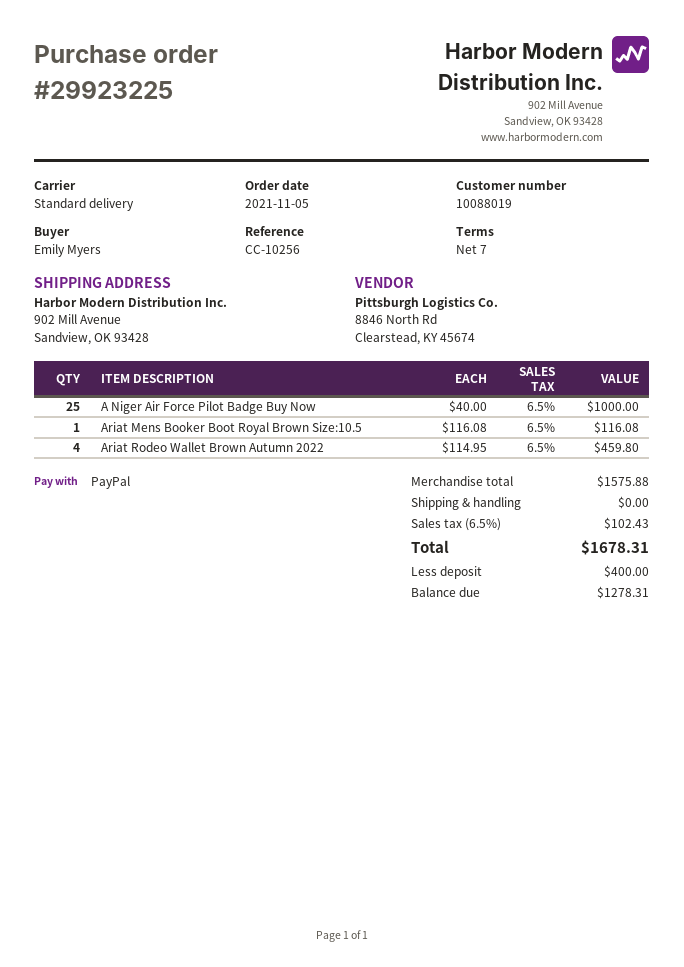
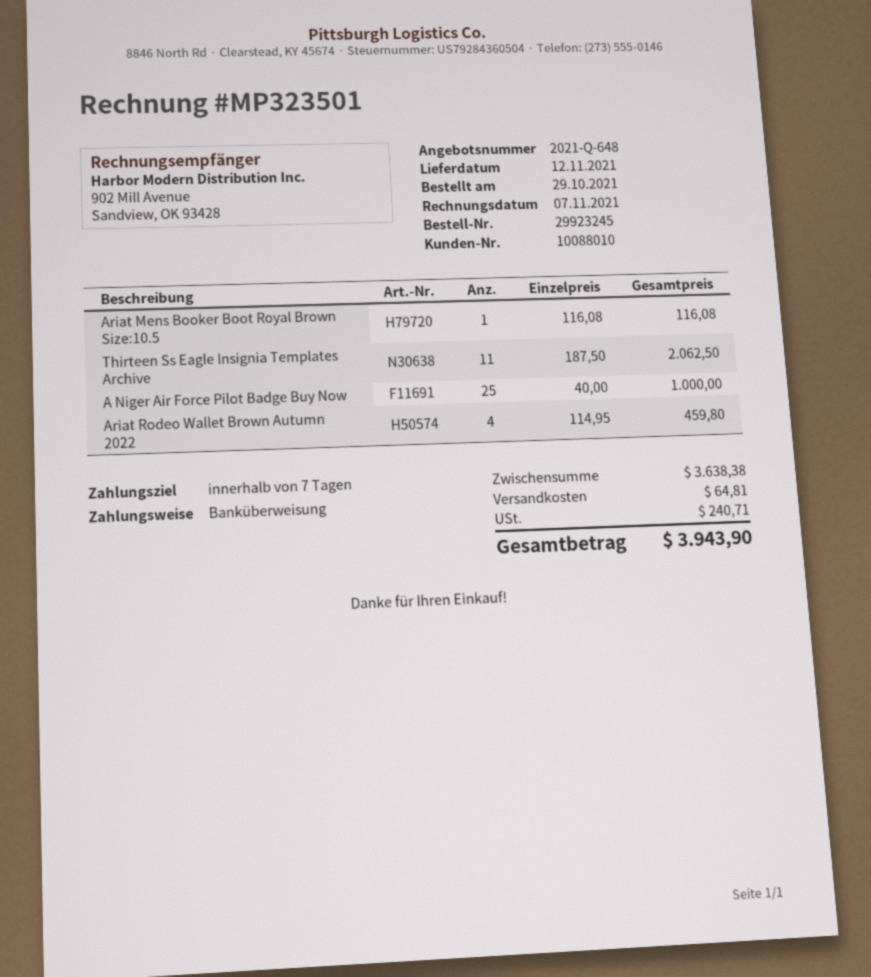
order number: 29923225 -> 29923245
order date: 2021-11-05 -> 2021-10-29
customer number: 10088019 -> 10088010
payment method: PayPal -> bank transfer
Thirteen Ss Eagle Insignia Templates Archive: none -> 11 x 187.50 = 2062.50
subtotal: 1575.88 -> 3638.38
shipping: 0.00 -> 64.81
tax: 102.43 -> 240.71
total: 1678.31 -> 3943.90

